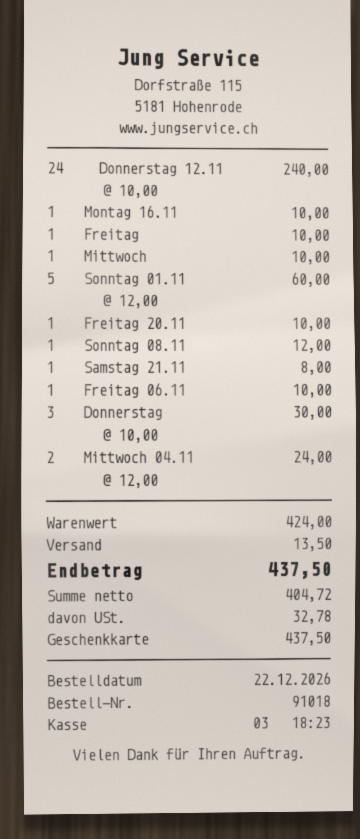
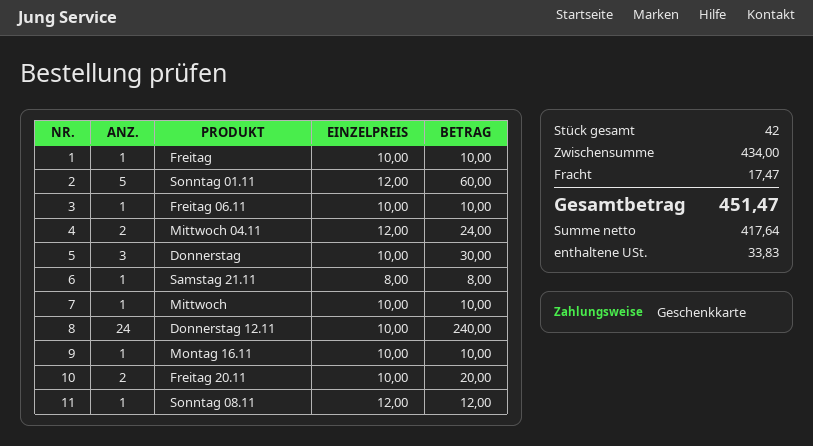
Freitag 20.11: 1 x 10.00 = 10.00 -> 2 x 10.00 = 20.00
subtotal: 424.00 -> 434.00
shipping: 13.50 -> 17.47
net: 404.72 -> 417.64
tax: 32.78 -> 33.83
total: 437.50 -> 451.47

